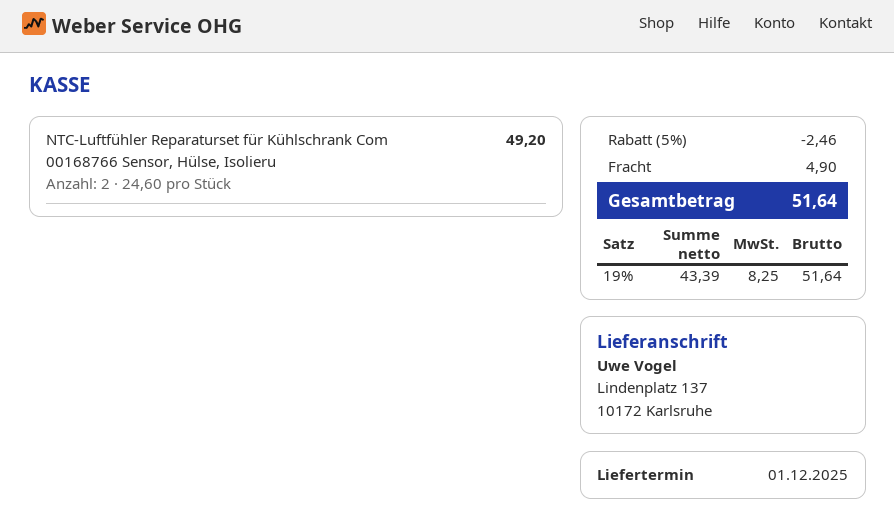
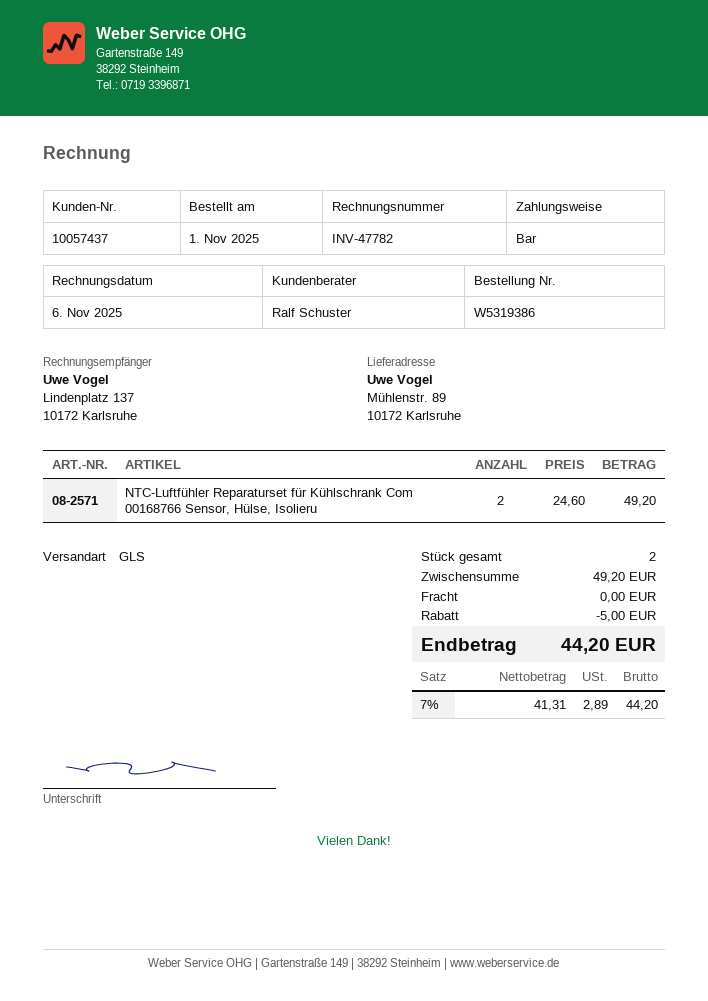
ship to: Lindenplatz 137, 10172 Karlsruhe -> Mühlenstr. 89, 10172 Karlsruhe
discount: 2.46 -> 5.00
shipping: 4.90 -> 0.00
net: 43.39 -> 41.31
tax: 19% = 8.25 -> 7% = 2.89
total: 51.64 -> 44.20

